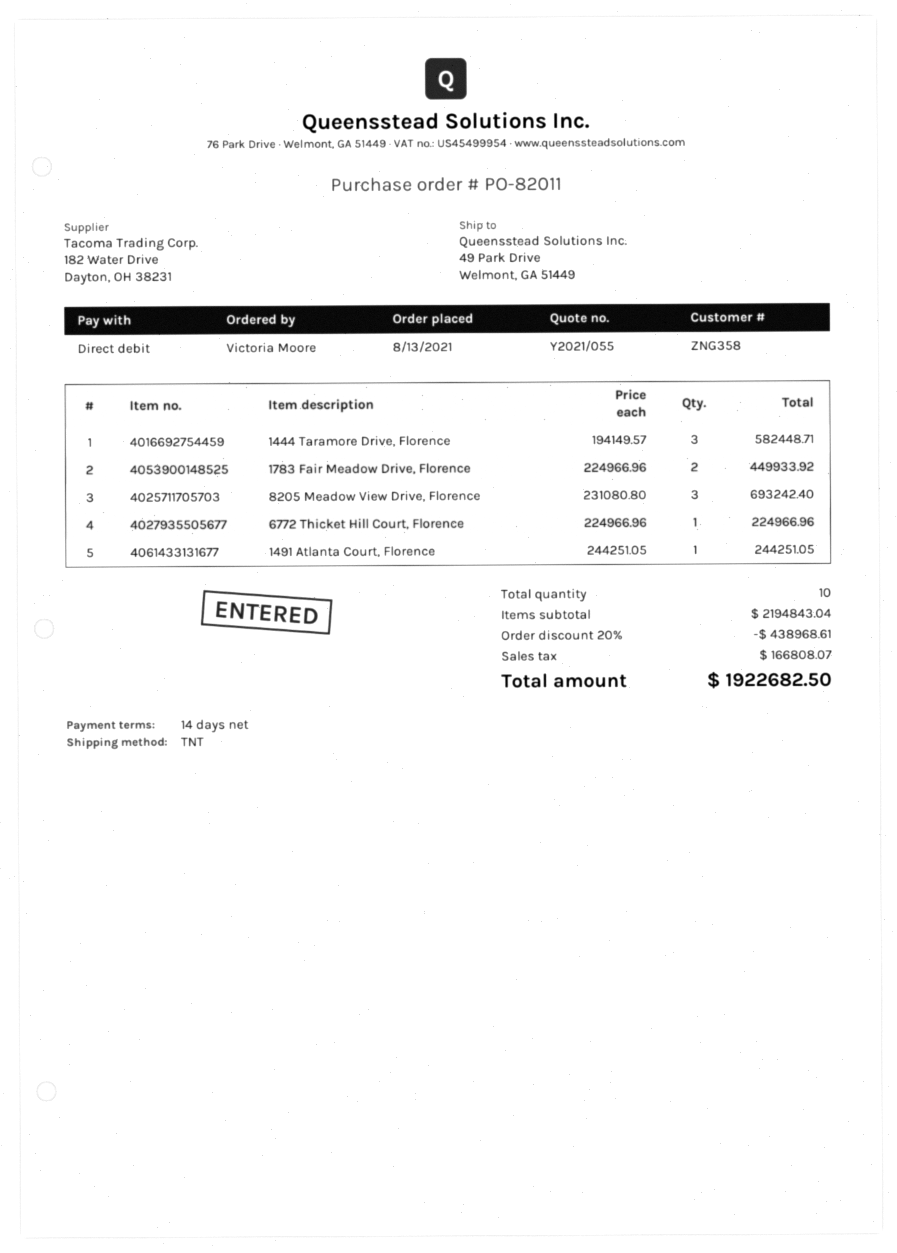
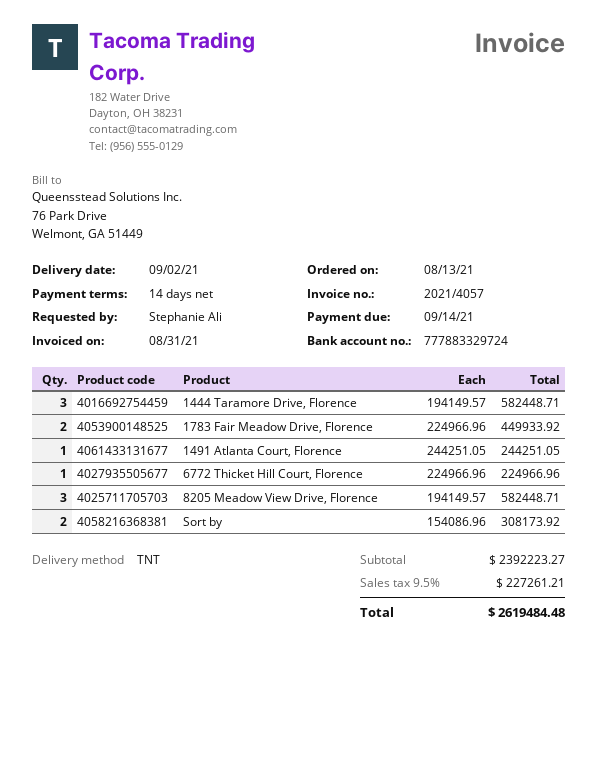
ordered by: Victoria Moore -> Stephanie Ali
8205 Meadow View Drive, Florence: 3 x 231080.80 = 693242.40 -> 3 x 194149.57 = 582448.71
Sort by: none -> 2 x 154086.96 = 308173.92
subtotal: 2194843.04 -> 2392223.27
discount: 20% = 438968.61 -> none
tax: 166808.07 -> 227261.21
total: 1922682.50 -> 2619484.48

